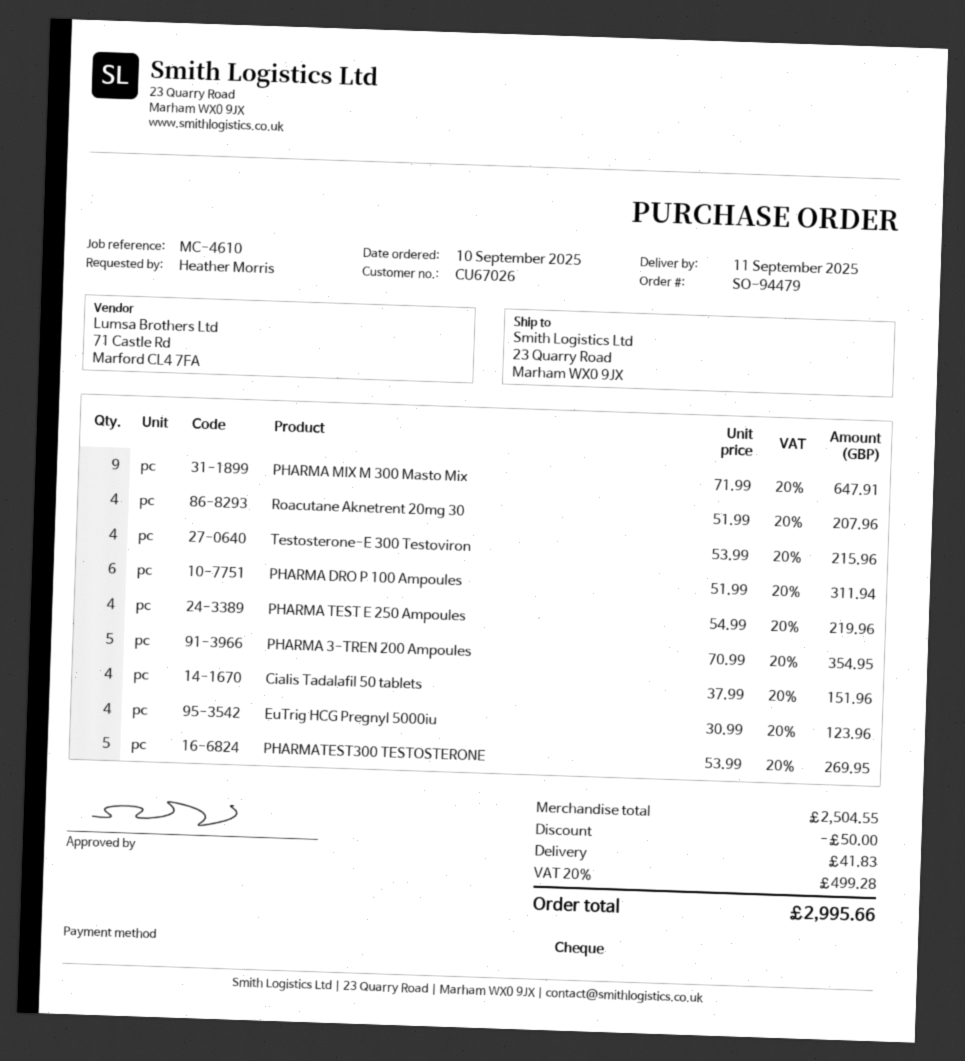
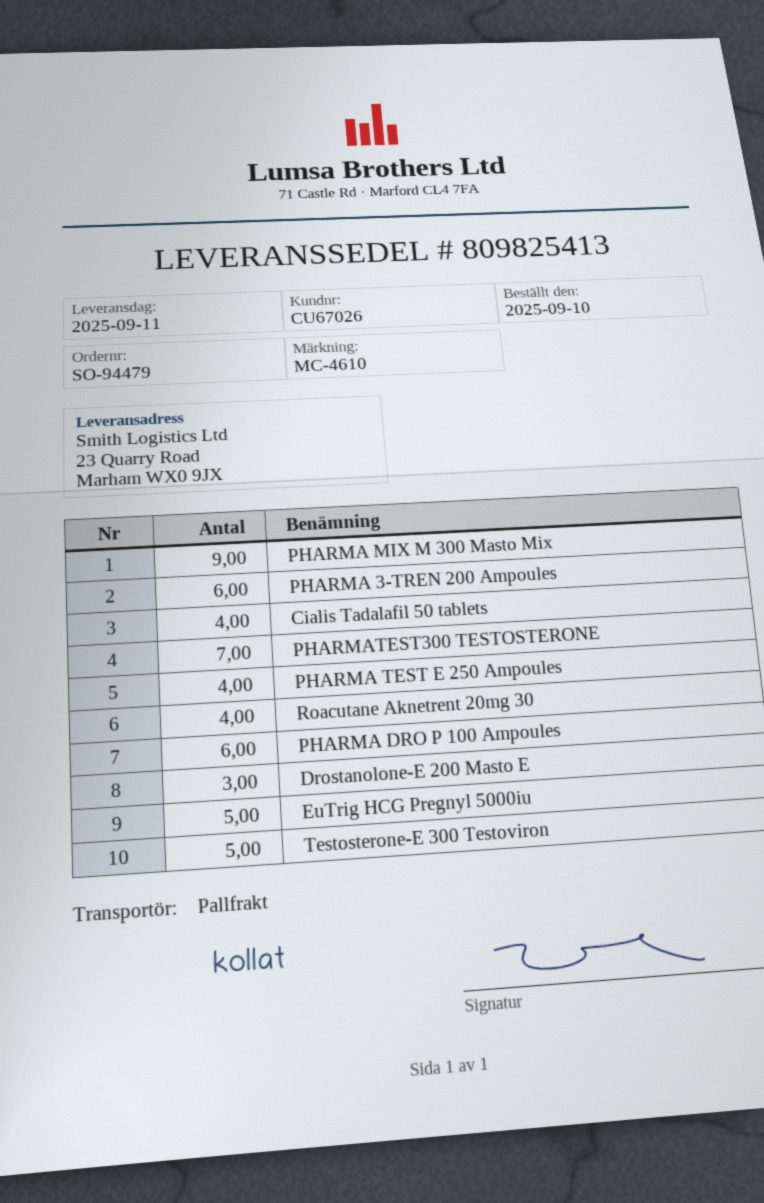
Testosterone-E 300 Testoviron: 4 -> 5
PHARMA 3-TREN 200 Ampoules: 5 -> 6
EuTrig HCG Pregnyl 5000iu: 4 -> 5
PHARMATEST300 TESTOSTERONE: 5 -> 7
Drostanolone-E 200 Masto E: none -> 3

